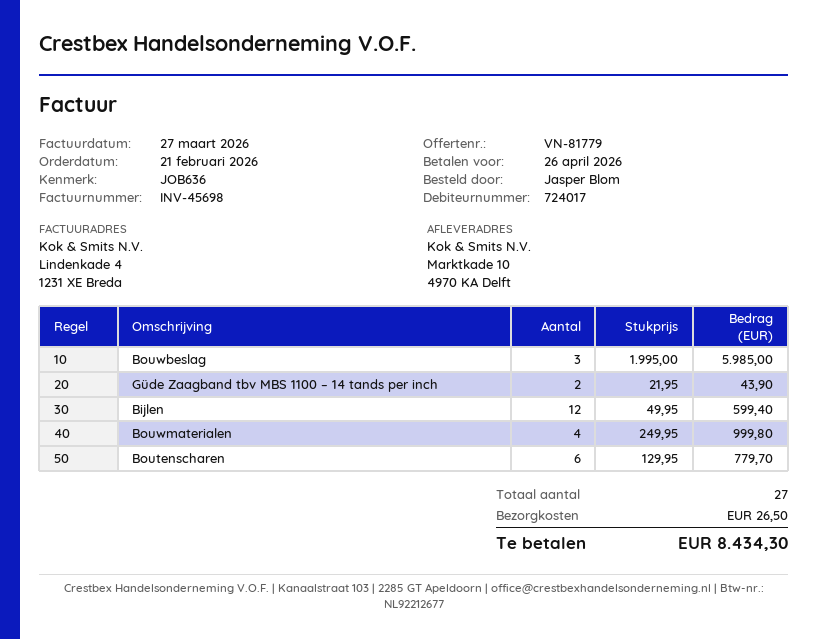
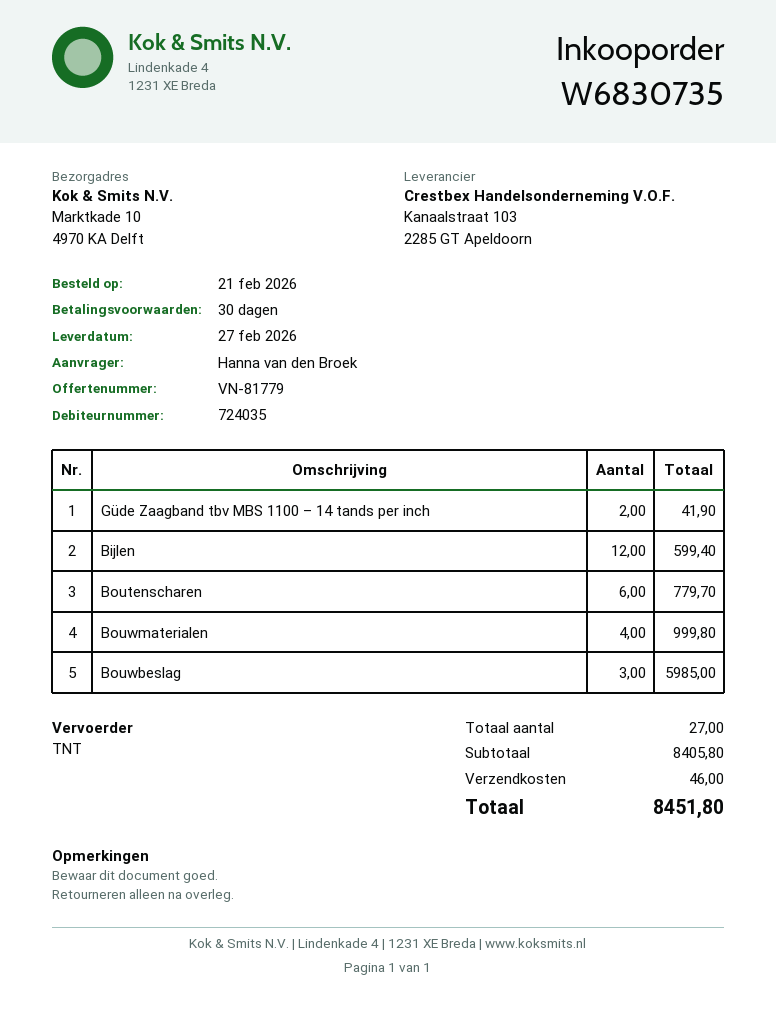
customer number: 724017 -> 724035
ordered by: Jasper Blom -> Hanna van den Broek
Güde Zaagband tbv MBS 1100 – 14 tands per inch: 2 for 43.90 -> 2 for 41.90
shipping: 26.50 -> 46.00
total: 8434.30 -> 8451.80

